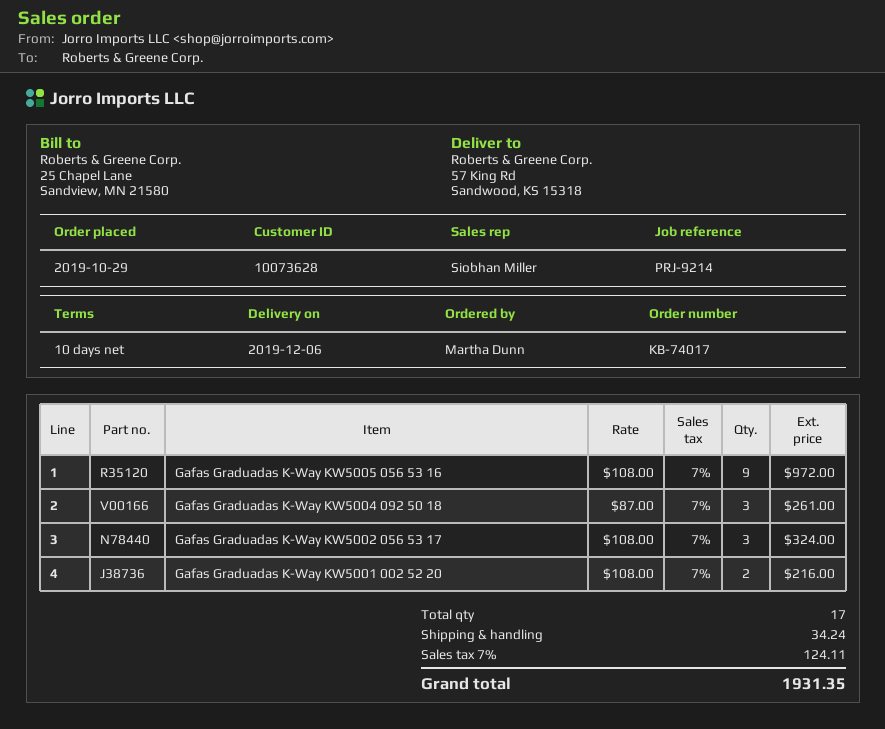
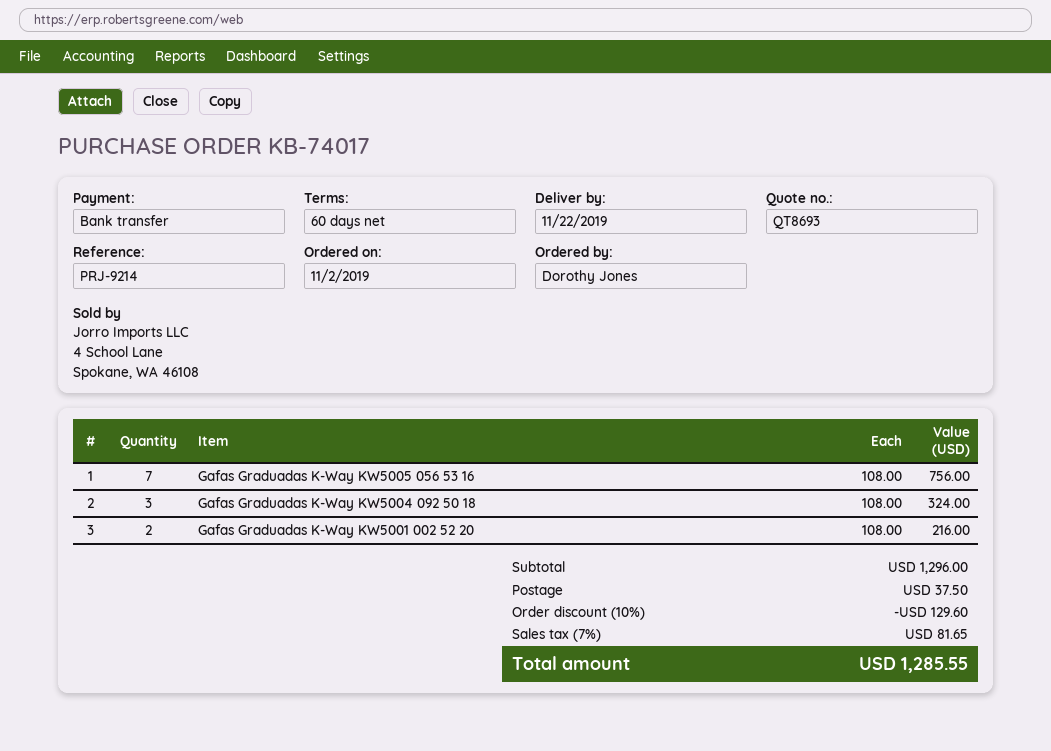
order date: 2019-10-29 -> 2019-11-02
delivery date: 2019-12-06 -> 2019-11-22
payment terms: 10 days -> 60 days
ordered by: Martha Dunn -> Dorothy Jones
Gafas Graduadas K-Way KW5005 056 53 16: 9 x 108.00 = 972.00 -> 7 x 108.00 = 756.00
Gafas Graduadas K-Way KW5004 092 50 18: 3 x 87.00 = 261.00 -> 3 x 108.00 = 324.00
Gafas Graduadas K-Way KW5002 056 53 17: 3 x 108.00 = 324.00 -> none
discount: none -> 10% = 129.60
shipping: 34.24 -> 37.50
tax: 7% = 124.11 -> 7% = 81.65
total: 1931.35 -> 1285.55

